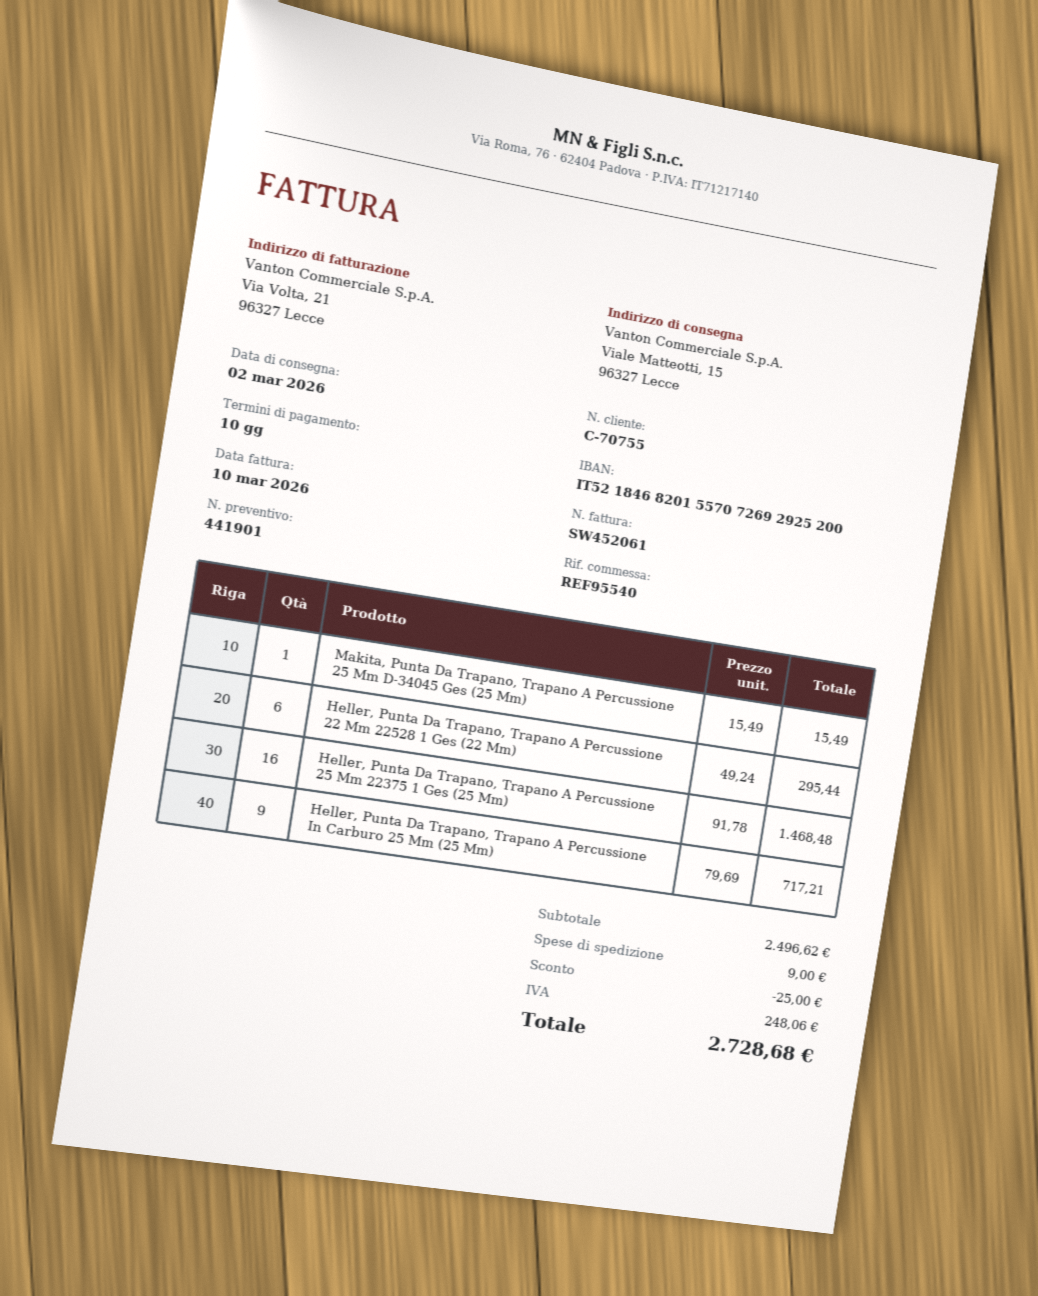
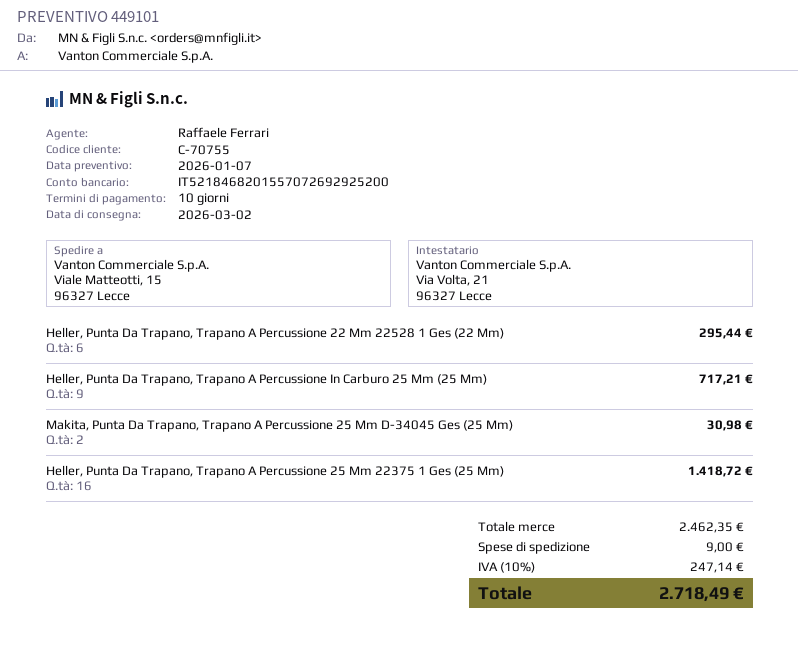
quote number: 441901 -> 449101
Makita, Punta Da Trapano, Trapano A Percussione 25 Mm D-34045 Ges (25 Mm): 1 for 15.49 -> 2 for 30.98
Heller, Punta Da Trapano, Trapano A Percussione 25 Mm 22375 1 Ges (25 Mm): 16 for 1468.48 -> 16 for 1418.72
subtotal: 2496.62 -> 2462.35
discount: 25.00 -> none
tax: 248.06 -> 247.14
total: 2728.68 -> 2718.49

